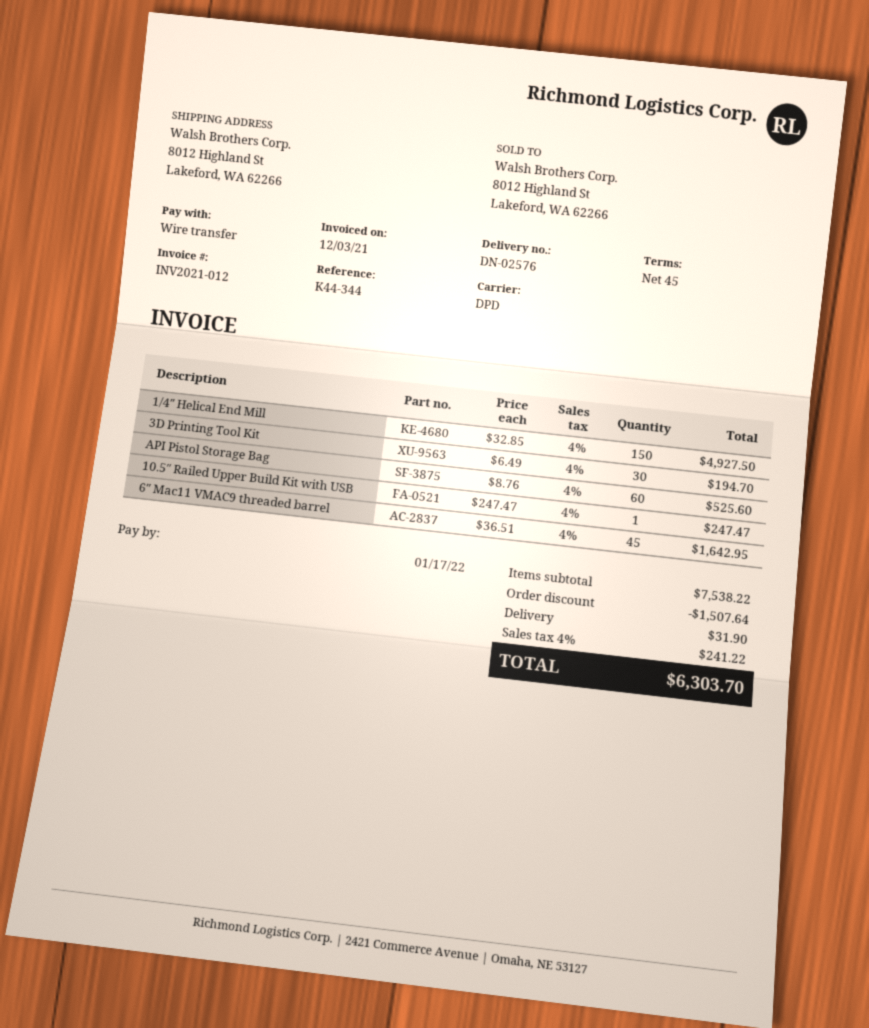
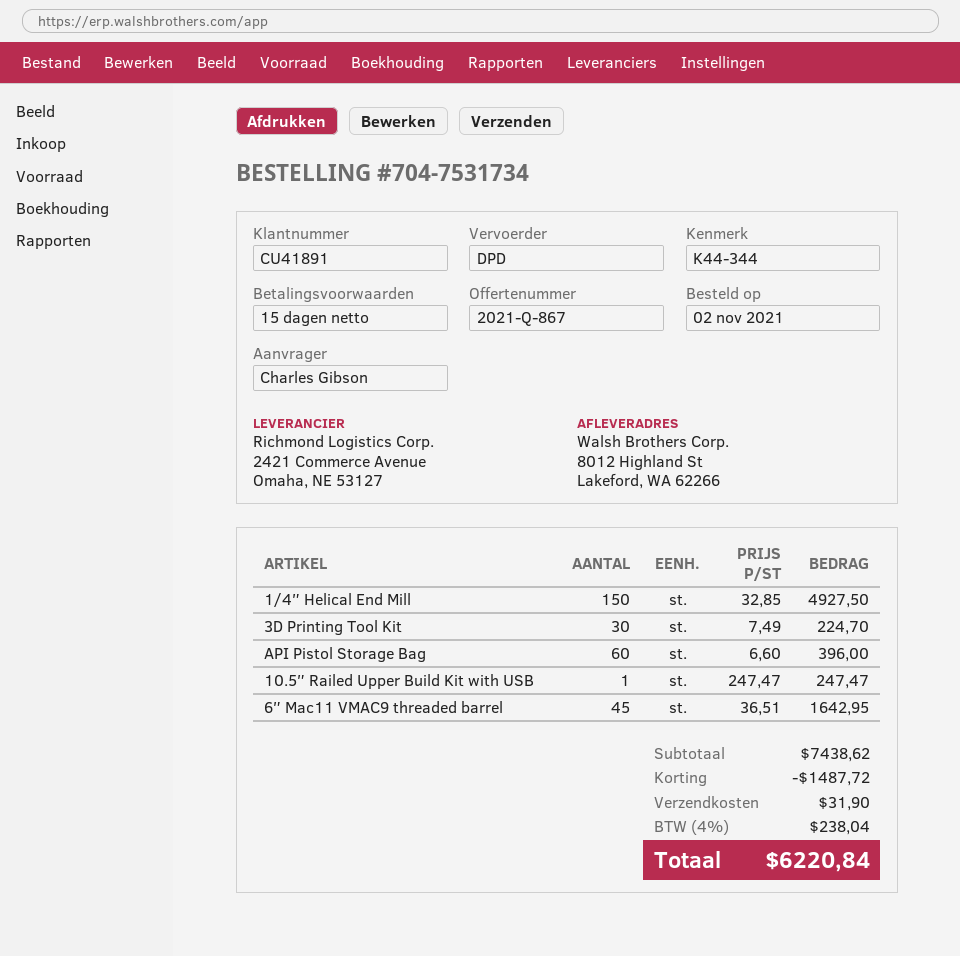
payment terms: 45 days -> 15 days
3D Printing Tool Kit: 30 x 6.49 = 194.70 -> 30 x 7.49 = 224.70
API Pistol Storage Bag: 60 x 8.76 = 525.60 -> 60 x 6.60 = 396.00
subtotal: 7538.22 -> 7438.62
discount: 1507.64 -> 1487.72
tax: 4% = 241.22 -> 4% = 238.04
total: 6303.70 -> 6220.84

